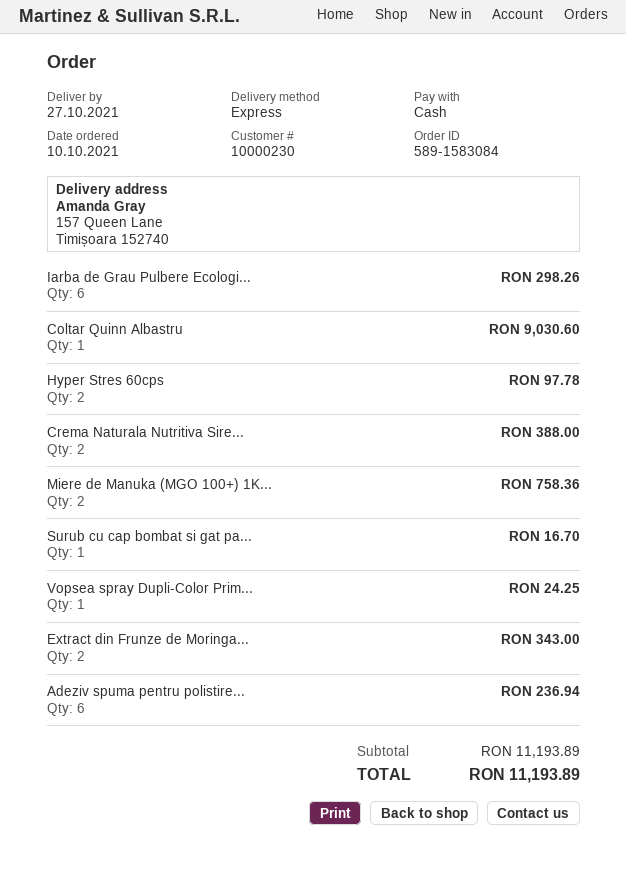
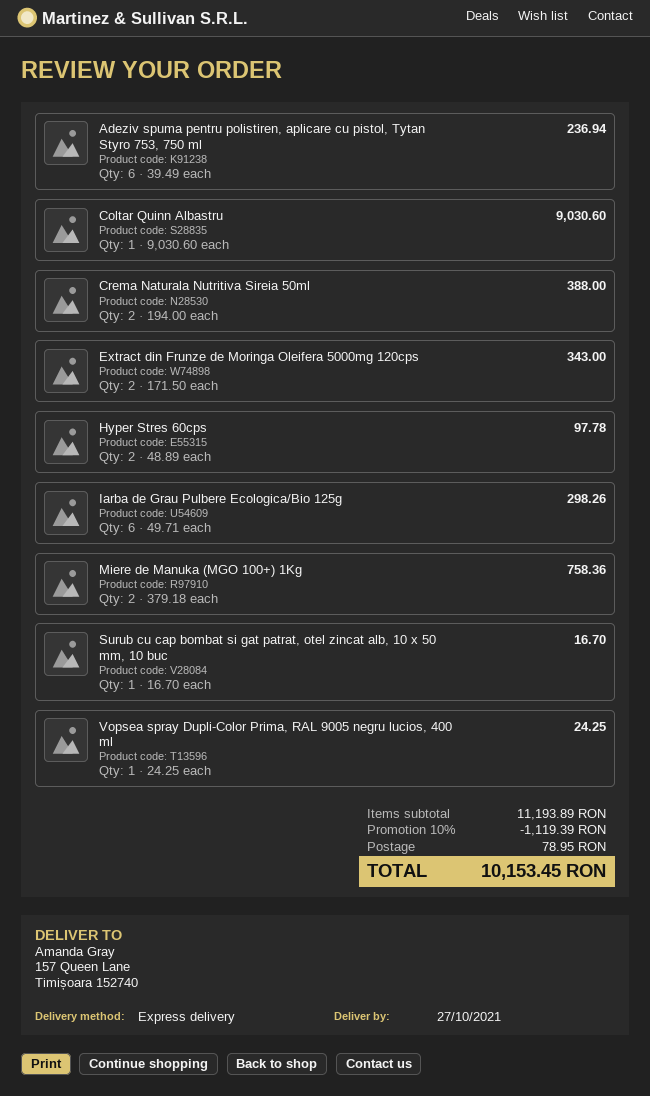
discount: none -> 10% = 1119.39
shipping: none -> 78.95
total: 11193.89 -> 10153.45

